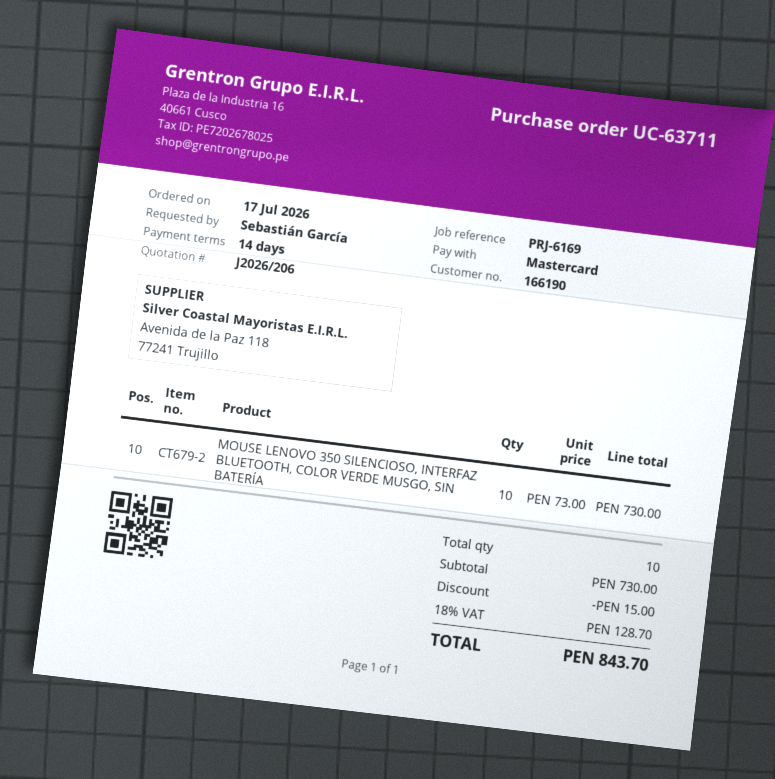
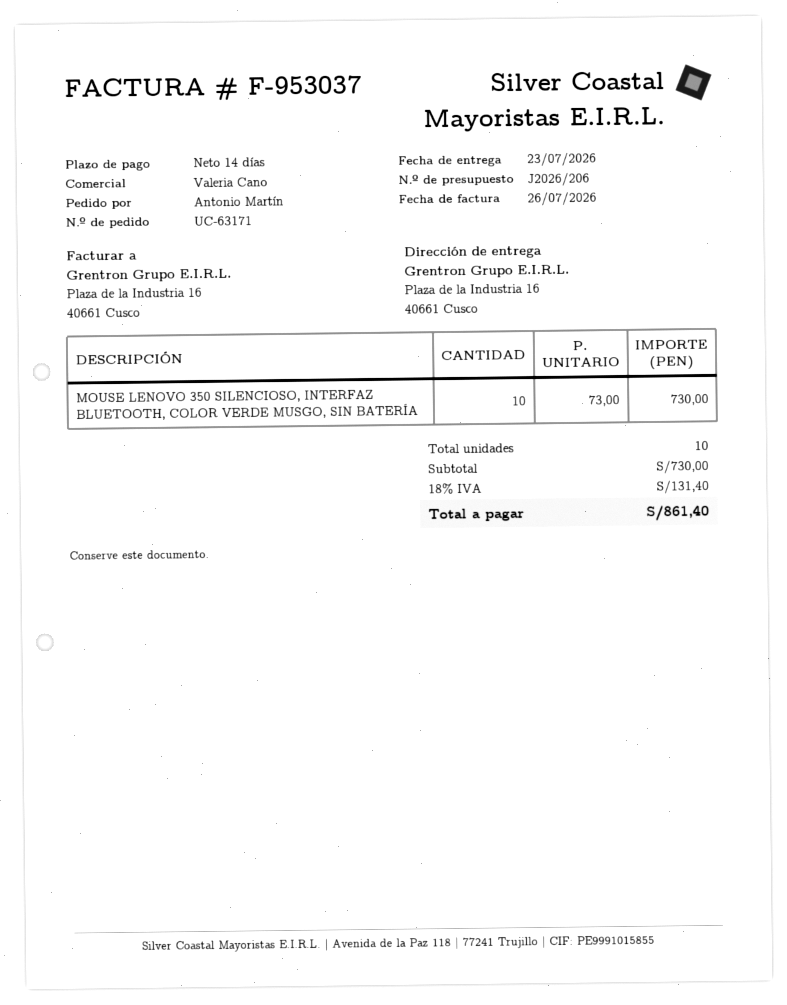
order number: UC-63711 -> UC-63171
ordered by: Sebastián García -> Antonio Martín
discount: 15.00 -> none
tax: 18% = 128.70 -> 18% = 131.40
total: 843.70 -> 861.40

